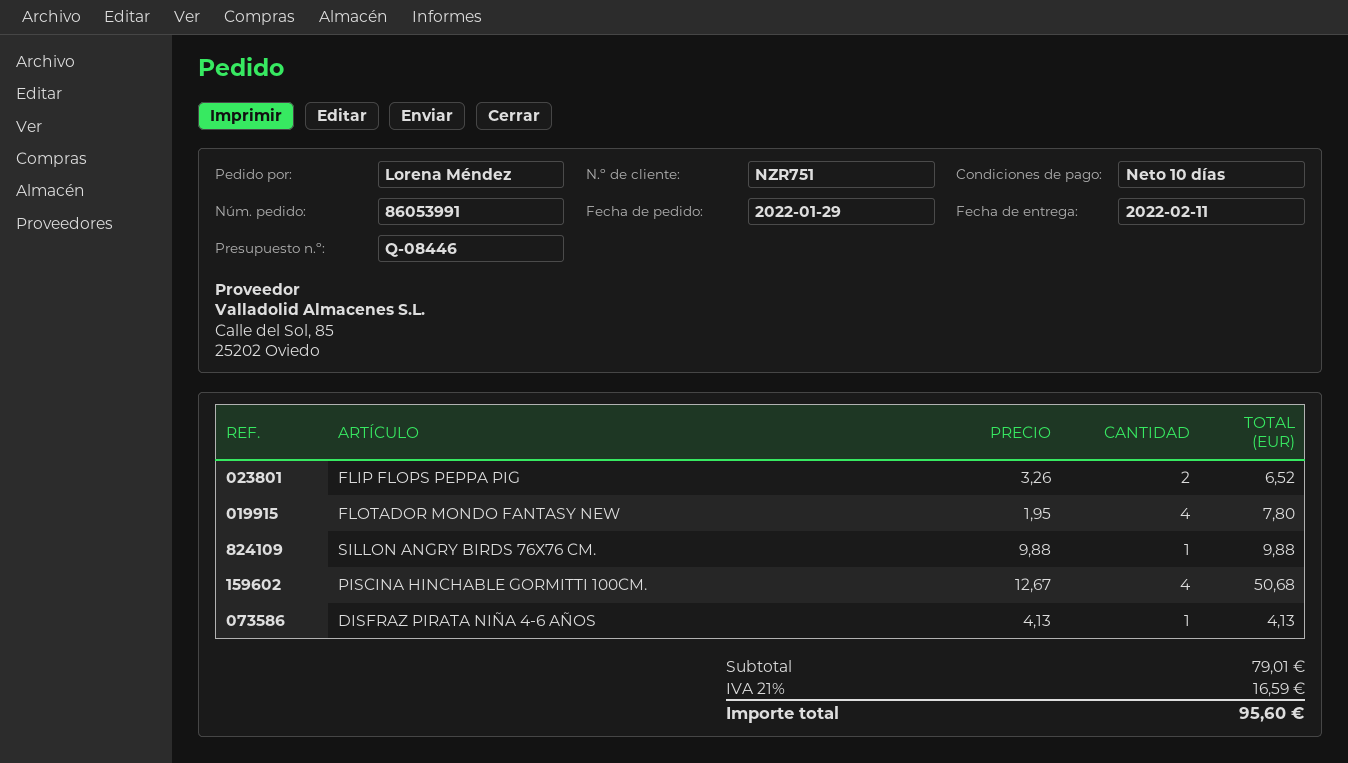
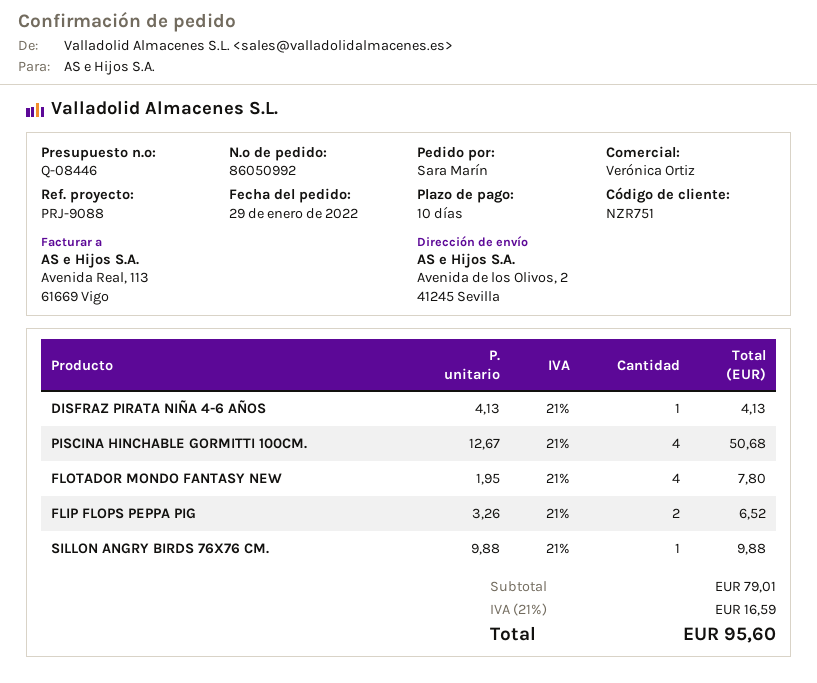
order number: 86053991 -> 86050992
ordered by: Lorena Méndez -> Sara Marín

